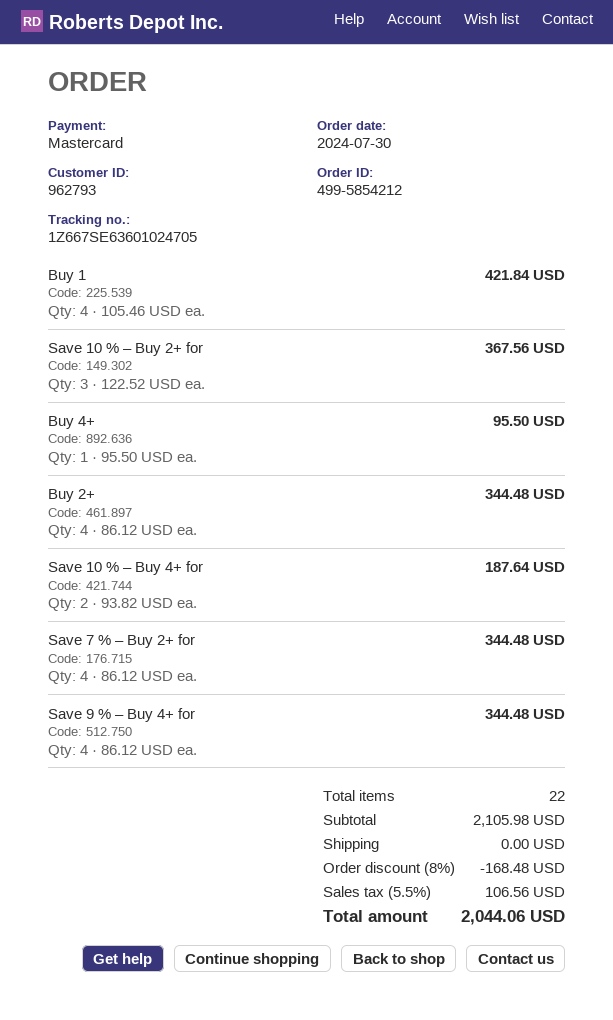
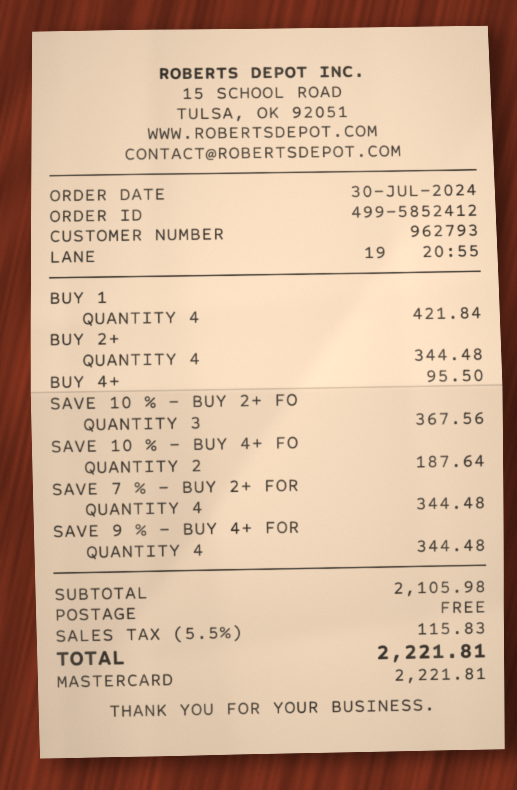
order number: 499-5854212 -> 499-5852412
discount: 8% = 168.48 -> none
tax: 5.5% = 106.56 -> 5.5% = 115.83
total: 2044.06 -> 2221.81

